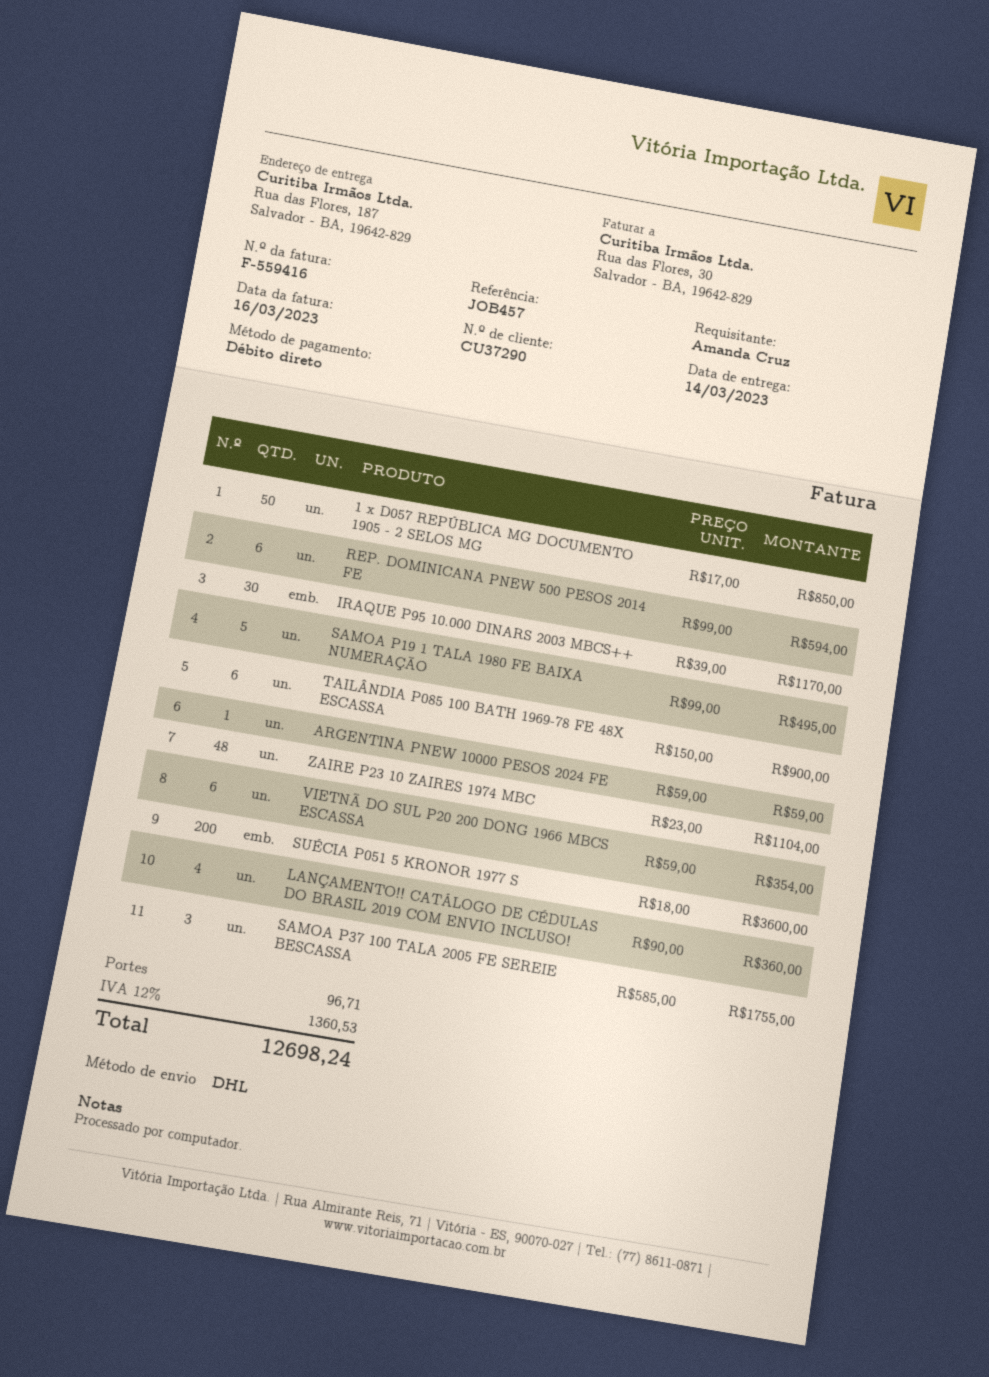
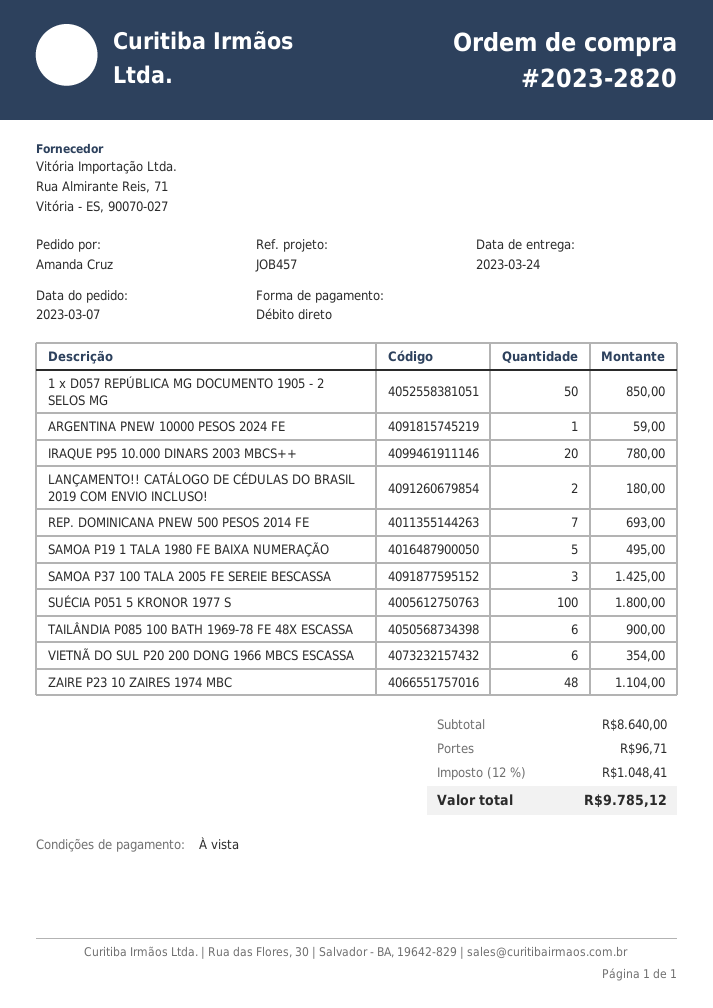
delivery date: 2023-03-14 -> 2023-03-24
REP. DOMINICANA PNEW 500 PESOS 2014 FE: 6 for 594.00 -> 7 for 693.00
IRAQUE P95 10.000 DINARS 2003 MBCS++: 30 for 1170.00 -> 20 for 780.00
SUÉCIA P051 5 KRONOR 1977 S: 200 for 3600.00 -> 100 for 1800.00
LANÇAMENTO!! CATÁLOGO DE CÉDULAS DO BRASIL 2019 COM ENVIO INCLUSO!: 4 for 360.00 -> 2 for 180.00
SAMOA P37 100 TALA 2005 FE SEREIE BESCASSA: 3 for 1755.00 -> 3 for 1425.00
tax: 12% = 1360.53 -> 12% = 1048.41
total: 12698.24 -> 9785.12

